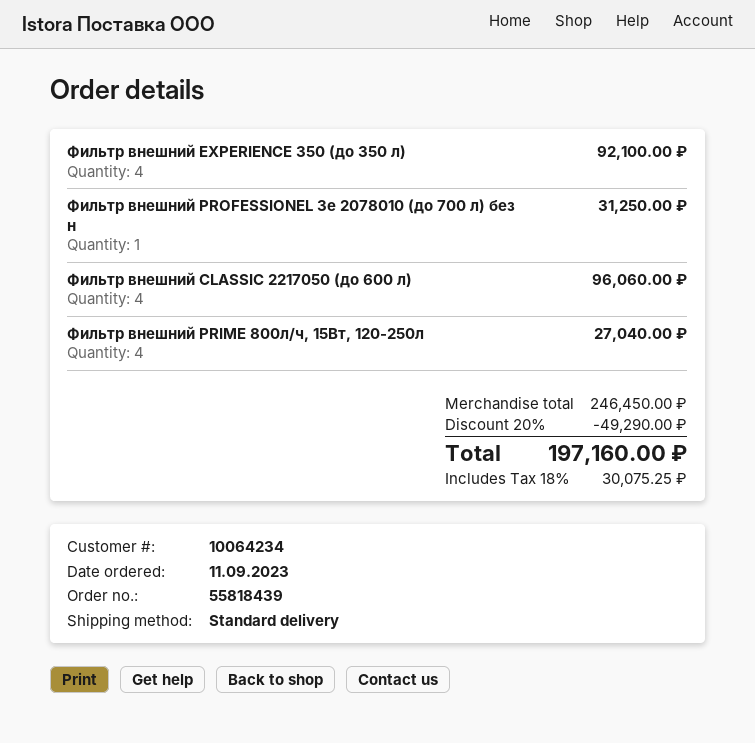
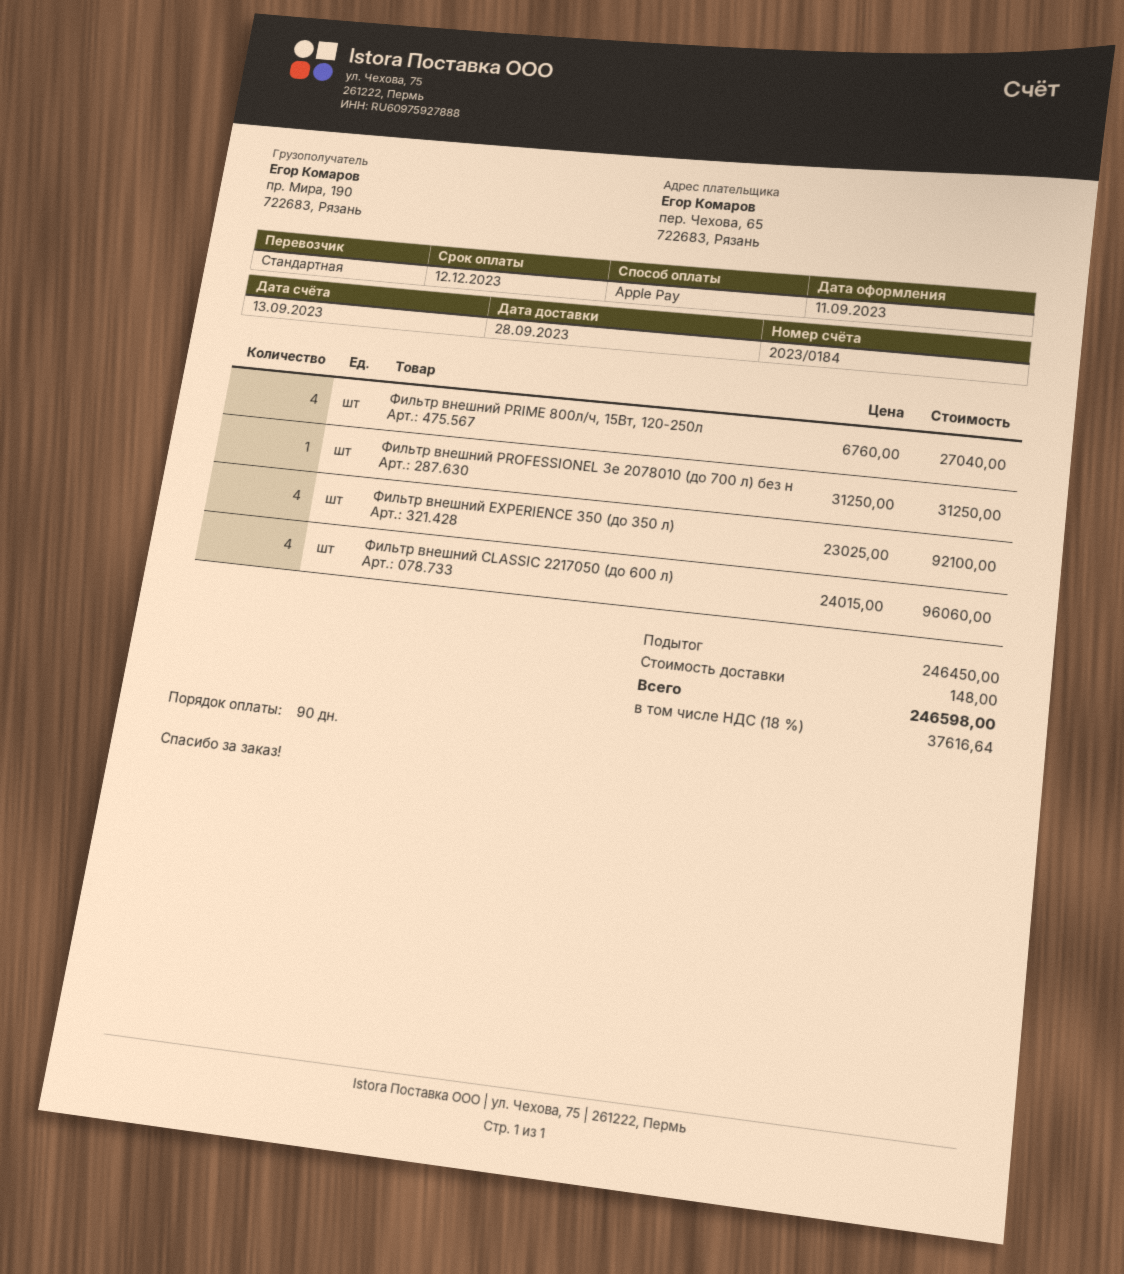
discount: 20% = 49290.00 -> none
shipping: none -> 148.00
tax: 18% = 30075.25 -> 18% = 37616.64
total: 197160.00 -> 246598.00

